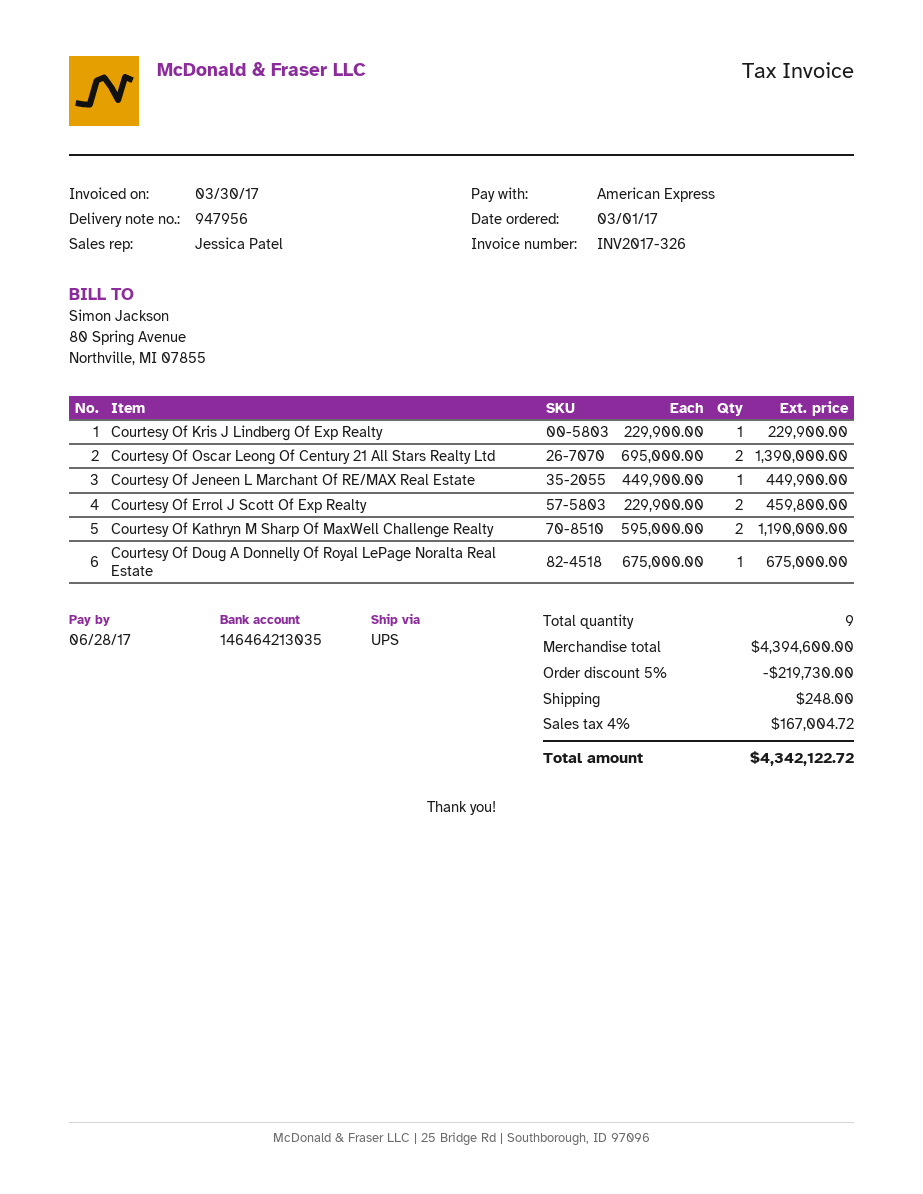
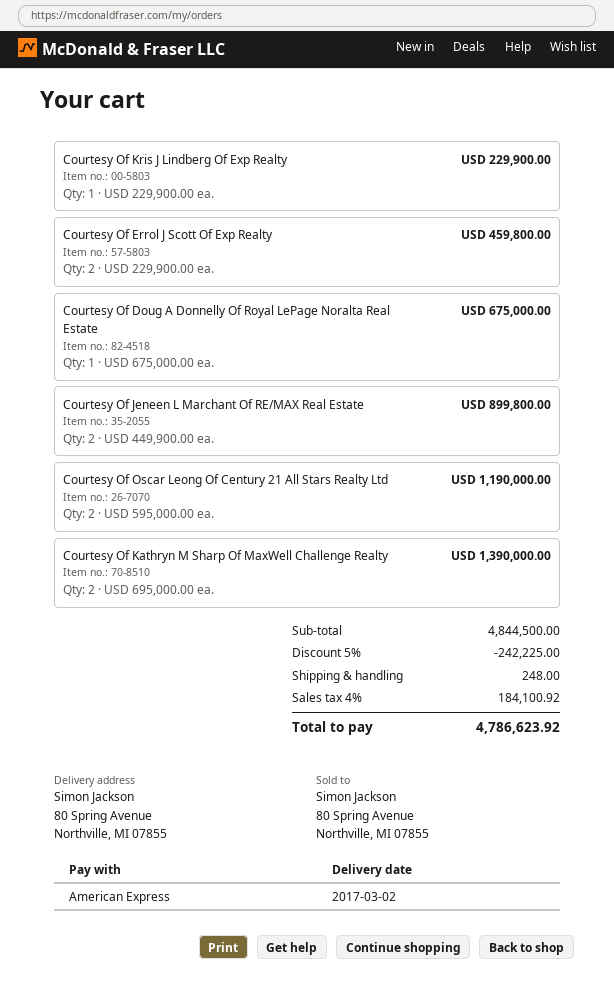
Courtesy Of Oscar Leong Of Century 21 All Stars Realty Ltd: 2 x 695000.00 = 1390000.00 -> 2 x 595000.00 = 1190000.00
Courtesy Of Jeneen L Marchant Of RE/MAX Real Estate: 1 x 449900.00 = 449900.00 -> 2 x 449900.00 = 899800.00
Courtesy Of Kathryn M Sharp Of MaxWell Challenge Realty: 2 x 595000.00 = 1190000.00 -> 2 x 695000.00 = 1390000.00
subtotal: 4394600.00 -> 4844500.00
discount: 5% = 219730.00 -> 5% = 242225.00
tax: 4% = 167004.72 -> 4% = 184100.92
total: 4342122.72 -> 4786623.92

